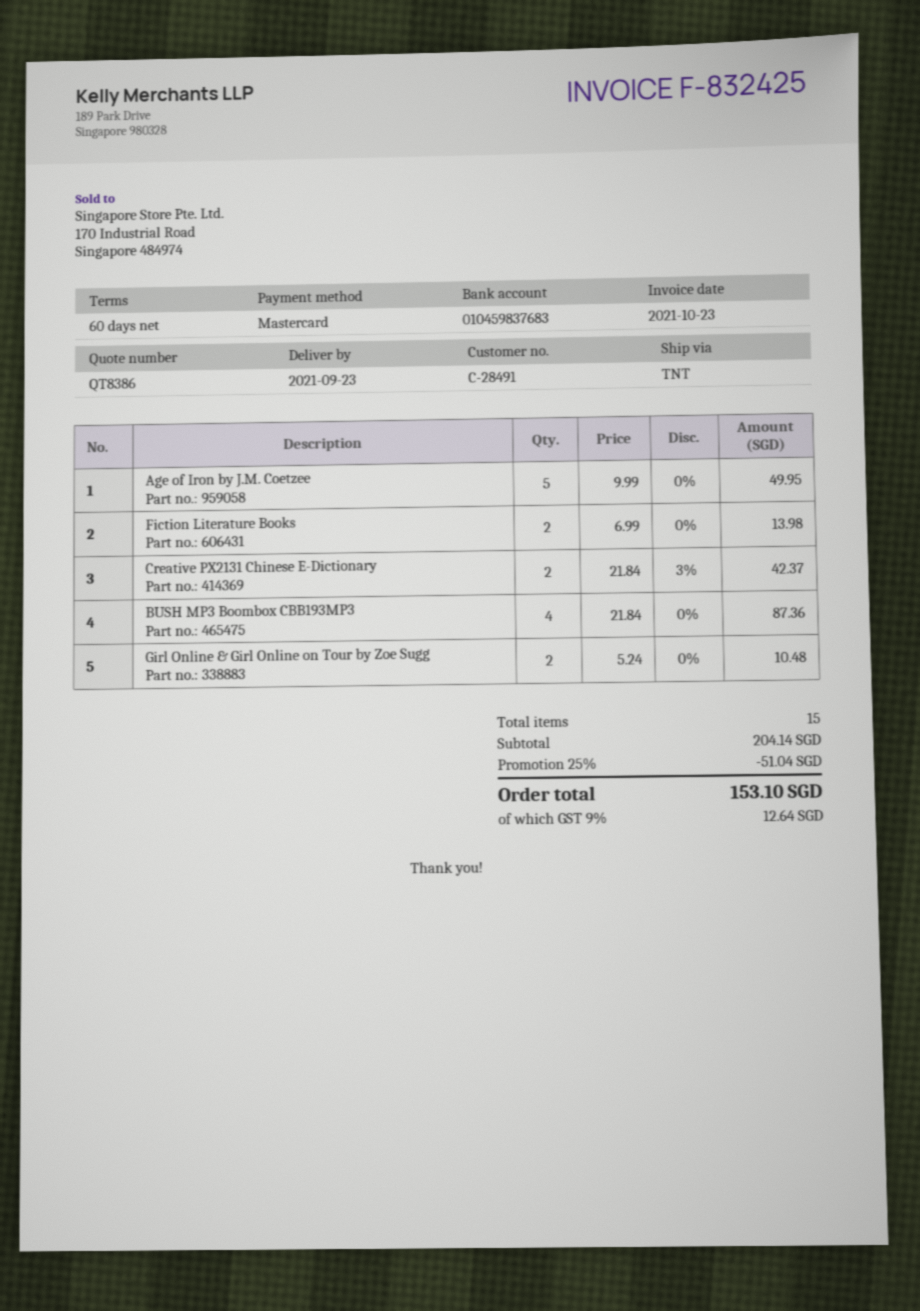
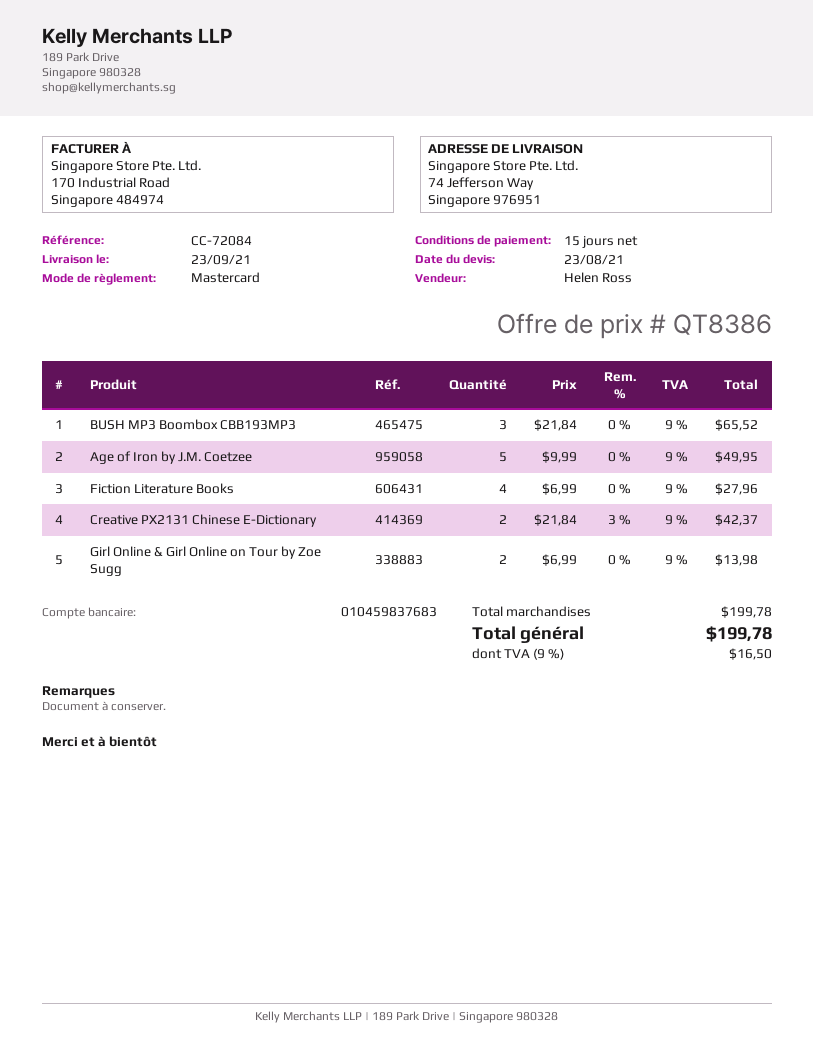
payment terms: 60 days -> 15 days
Fiction Literature Books: 2 x 6.99 = 13.98 -> 4 x 6.99 = 27.96
BUSH MP3 Boombox CBB193MP3: 4 x 21.84 = 87.36 -> 3 x 21.84 = 65.52
Girl Online & Girl Online on Tour by Zoe Sugg: 2 x 5.24 = 10.48 -> 2 x 6.99 = 13.98
subtotal: 204.14 -> 199.78
discount: 25% = 51.04 -> none
tax: 9% = 12.64 -> 9% = 16.50
total: 153.10 -> 199.78

